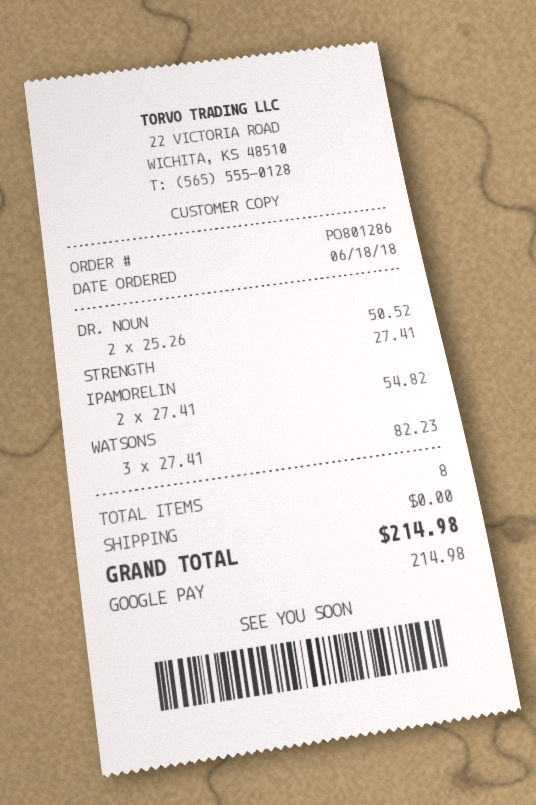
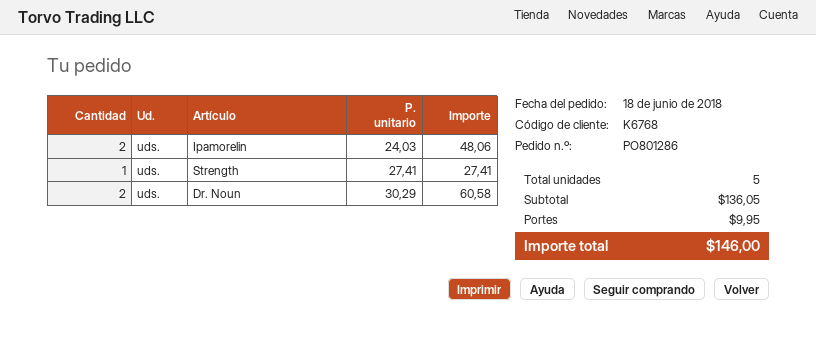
DR. NOUN: 2 x 25.26 = 50.52 -> 2 x 30.29 = 60.58
IPAMORELIN: 2 x 27.41 = 54.82 -> 2 x 24.03 = 48.06
WATSONS: 3 x 27.41 = 82.23 -> none
total quantity: 8 -> 5
shipping: 0.00 -> 9.95
total: 214.98 -> 146.00

